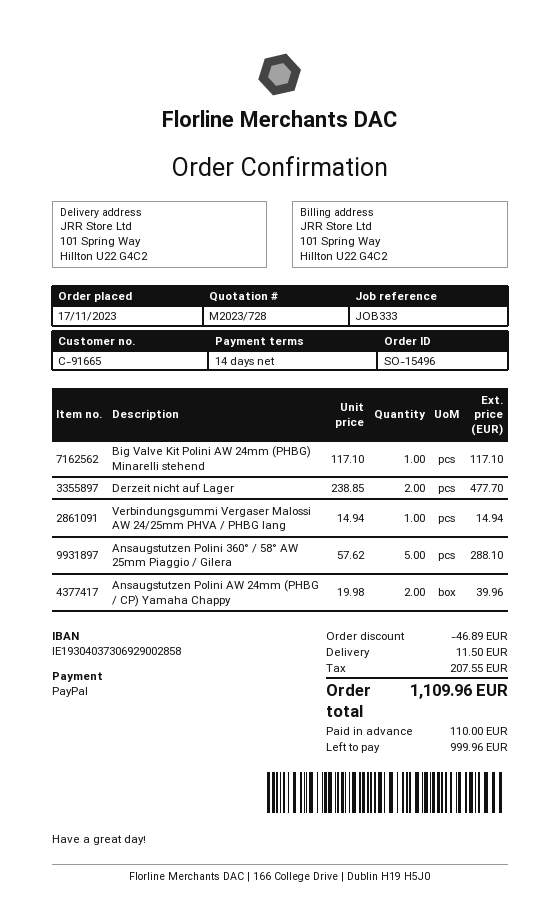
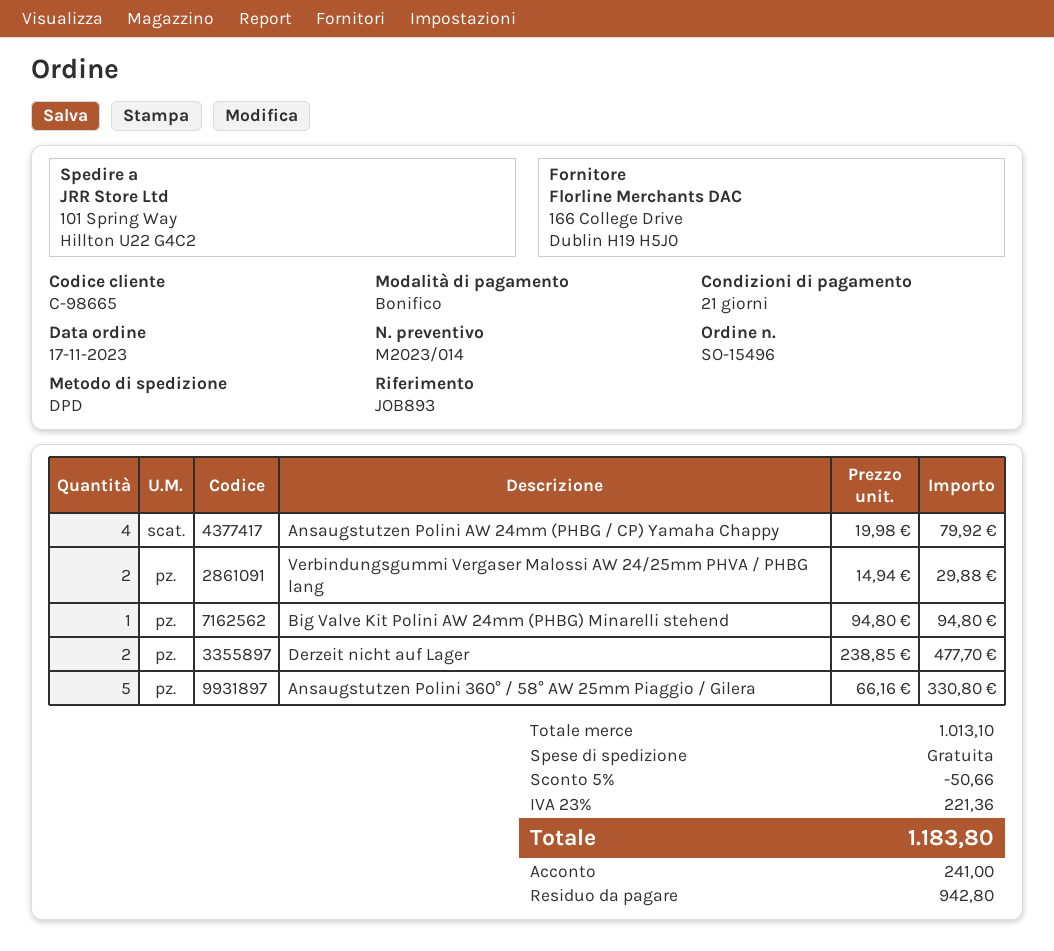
quote number: M2023/728 -> M2023/014
payment terms: 14 days -> 21 days
customer number: C-91665 -> C-98665
reference: JOB333 -> JOB893
payment method: PayPal -> bank transfer
Big Valve Kit Polini AW 24mm (PHBG) Minarelli stehend: 1 x 117.10 = 117.10 -> 1 x 94.80 = 94.80
Verbindungsgummi Vergaser Malossi AW 24/25mm PHVA / PHBG lang: 1 x 14.94 = 14.94 -> 2 x 14.94 = 29.88
Ansaugstutzen Polini 360° / 58° AW 25mm Piaggio / Gilera: 5 x 57.62 = 288.10 -> 5 x 66.16 = 330.80
Ansaugstutzen Polini AW 24mm (PHBG / CP) Yamaha Chappy: 2 x 19.98 = 39.96 -> 4 x 19.98 = 79.92
discount: 46.89 -> 50.66
shipping: 11.50 -> 0.00
tax: 207.55 -> 221.36
total: 1109.96 -> 1183.80
deposit: 110.00 -> 241.00
balance: 999.96 -> 942.80

